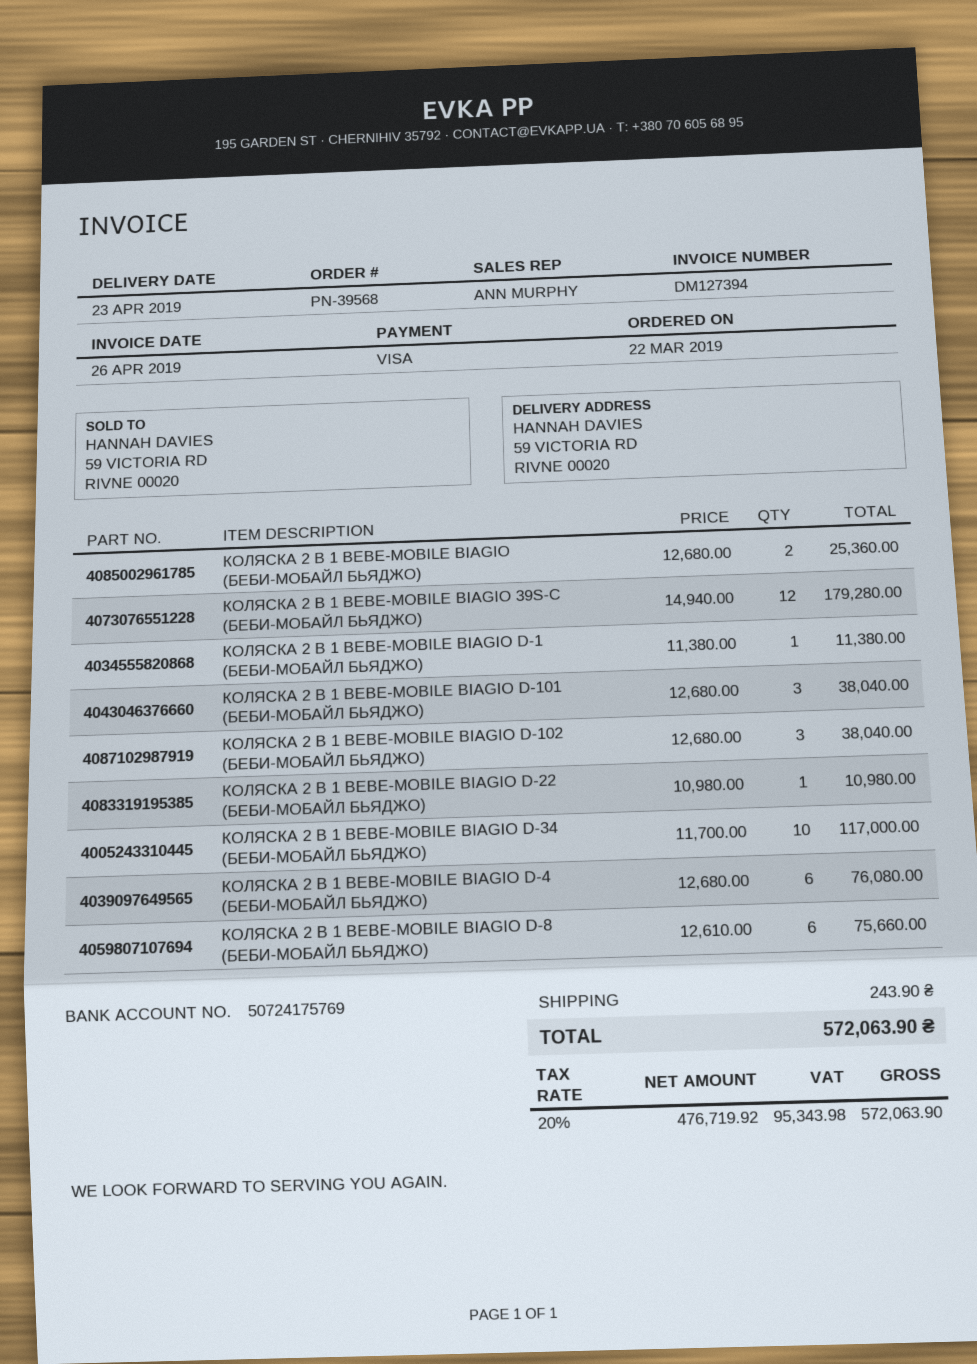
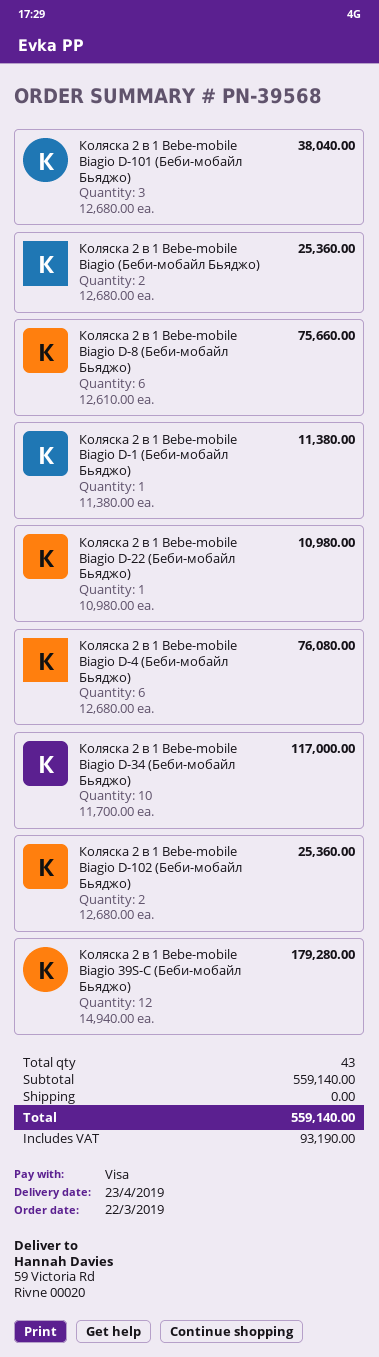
КОЛЯСКА 2 В 1 BEBE-MOBILE BIAGIO D-102 (БЕБИ-МОБАЙЛ БЬЯДЖО): 3 x 12680.00 = 38040.00 -> 2 x 12680.00 = 25360.00
shipping: 243.90 -> 0.00
tax: 95343.98 -> 93190.00
total: 572063.90 -> 559140.00

